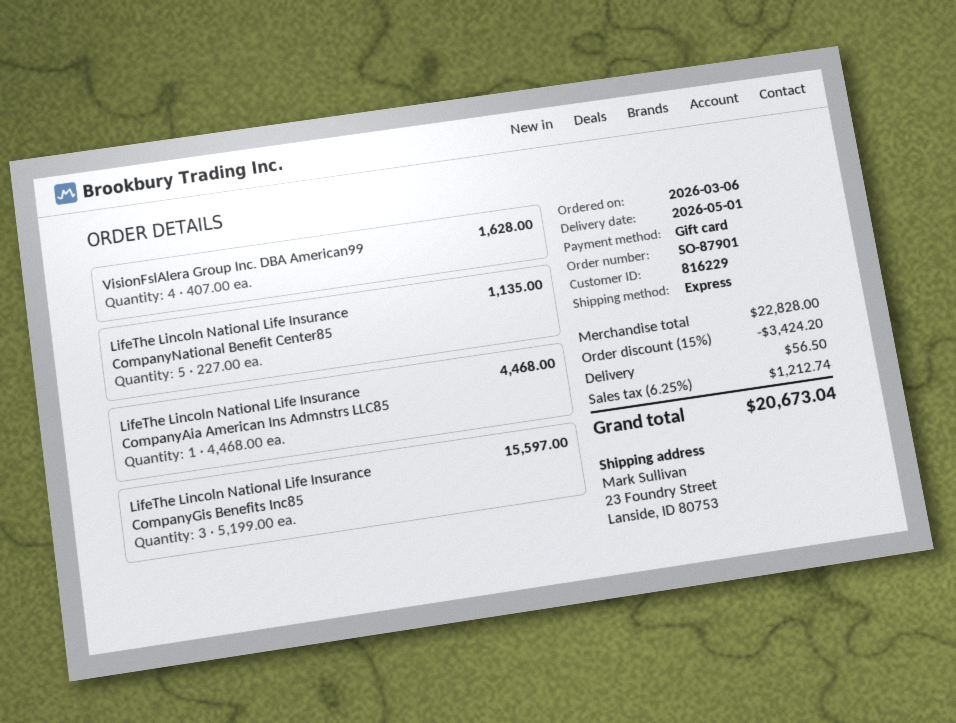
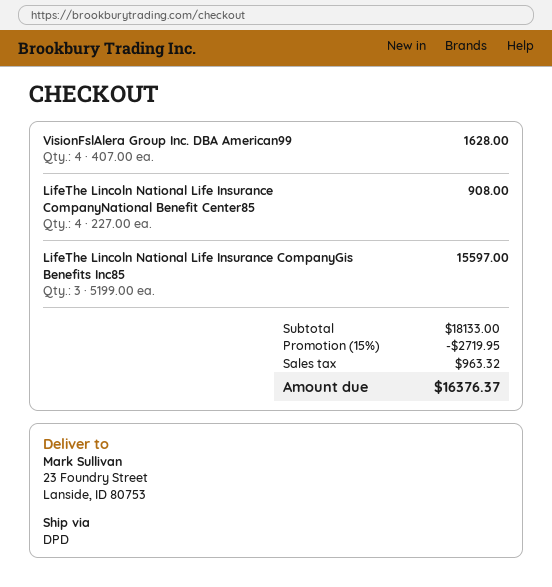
shipping method: express -> DPD
LifeThe Lincoln National Life Insurance CompanyNational Benefit Center85: 5 x 227.00 = 1135.00 -> 4 x 227.00 = 908.00
LifeThe Lincoln National Life Insurance CompanyAia American Ins Admnstrs LLC85: 1 x 4468.00 = 4468.00 -> none
subtotal: 22828.00 -> 18133.00
discount: 15% = 3424.20 -> 15% = 2719.95
shipping: 56.50 -> none
tax: 1212.74 -> 963.32
total: 20673.04 -> 16376.37

